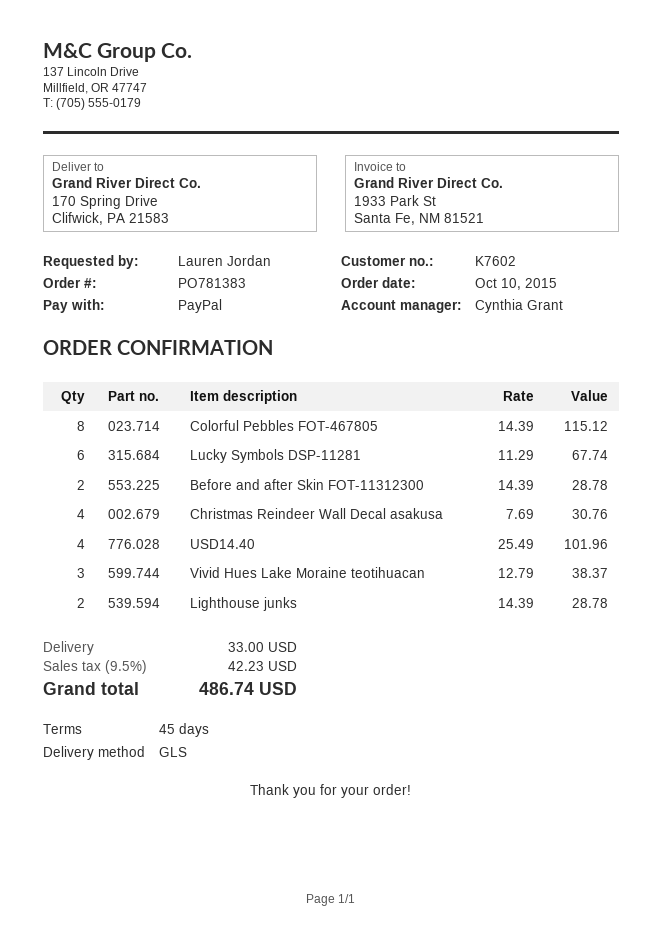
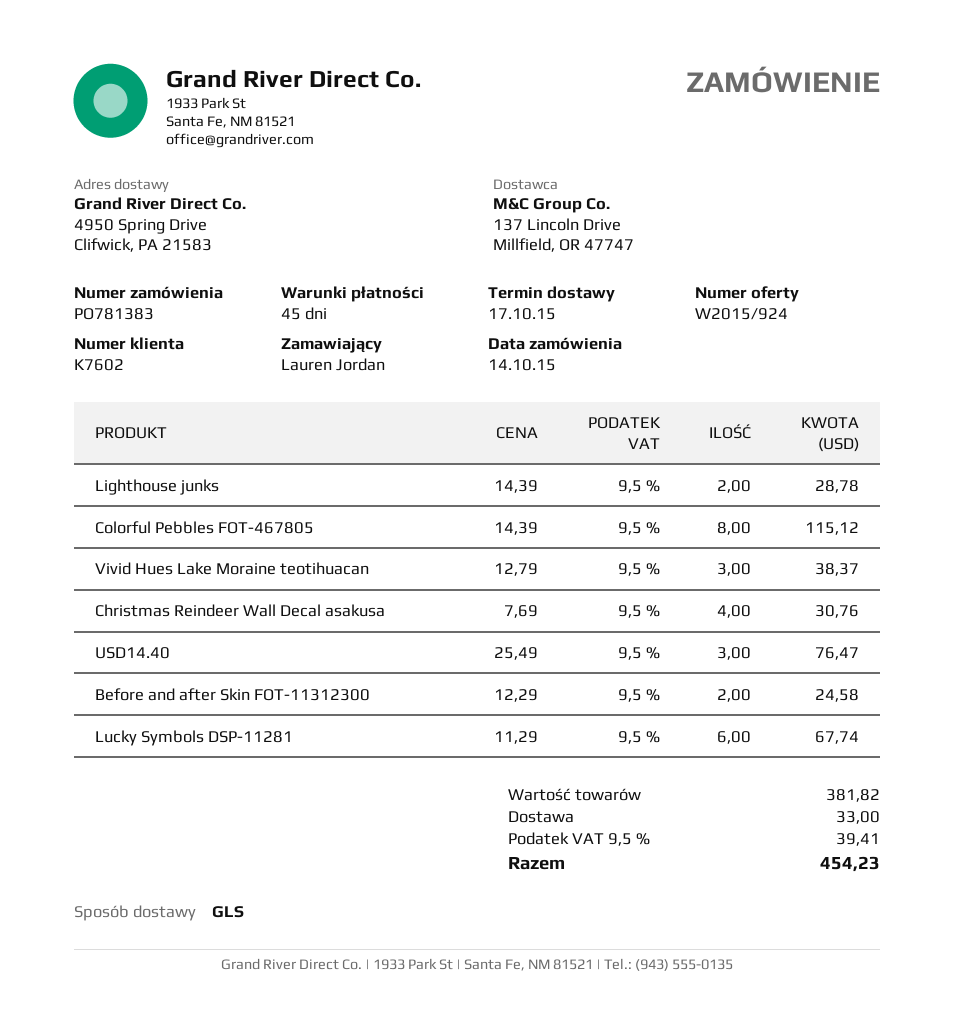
order date: 2015-10-10 -> 2015-10-14
ship to: 170 Spring Drive, Clifwick, PA 21583 -> 4950 Spring Drive, Clifwick, PA 21583
Before and after Skin FOT-11312300: 2 x 14.39 = 28.78 -> 2 x 12.29 = 24.58
USD14.40: 4 x 25.49 = 101.96 -> 3 x 25.49 = 76.47
tax: 9.5% = 42.23 -> 9.5% = 39.41
total: 486.74 -> 454.23

